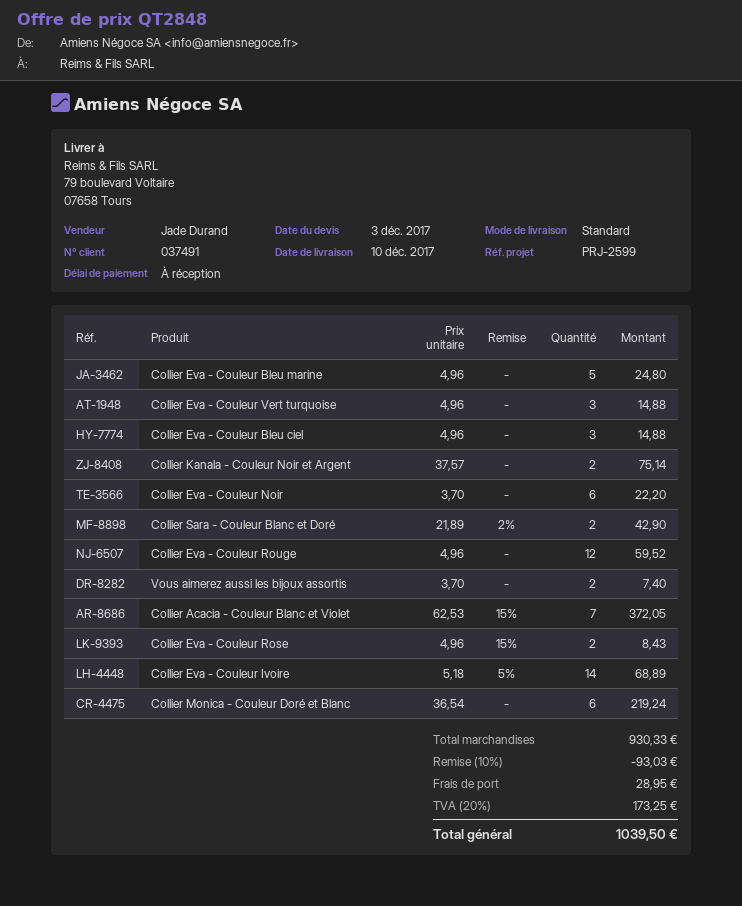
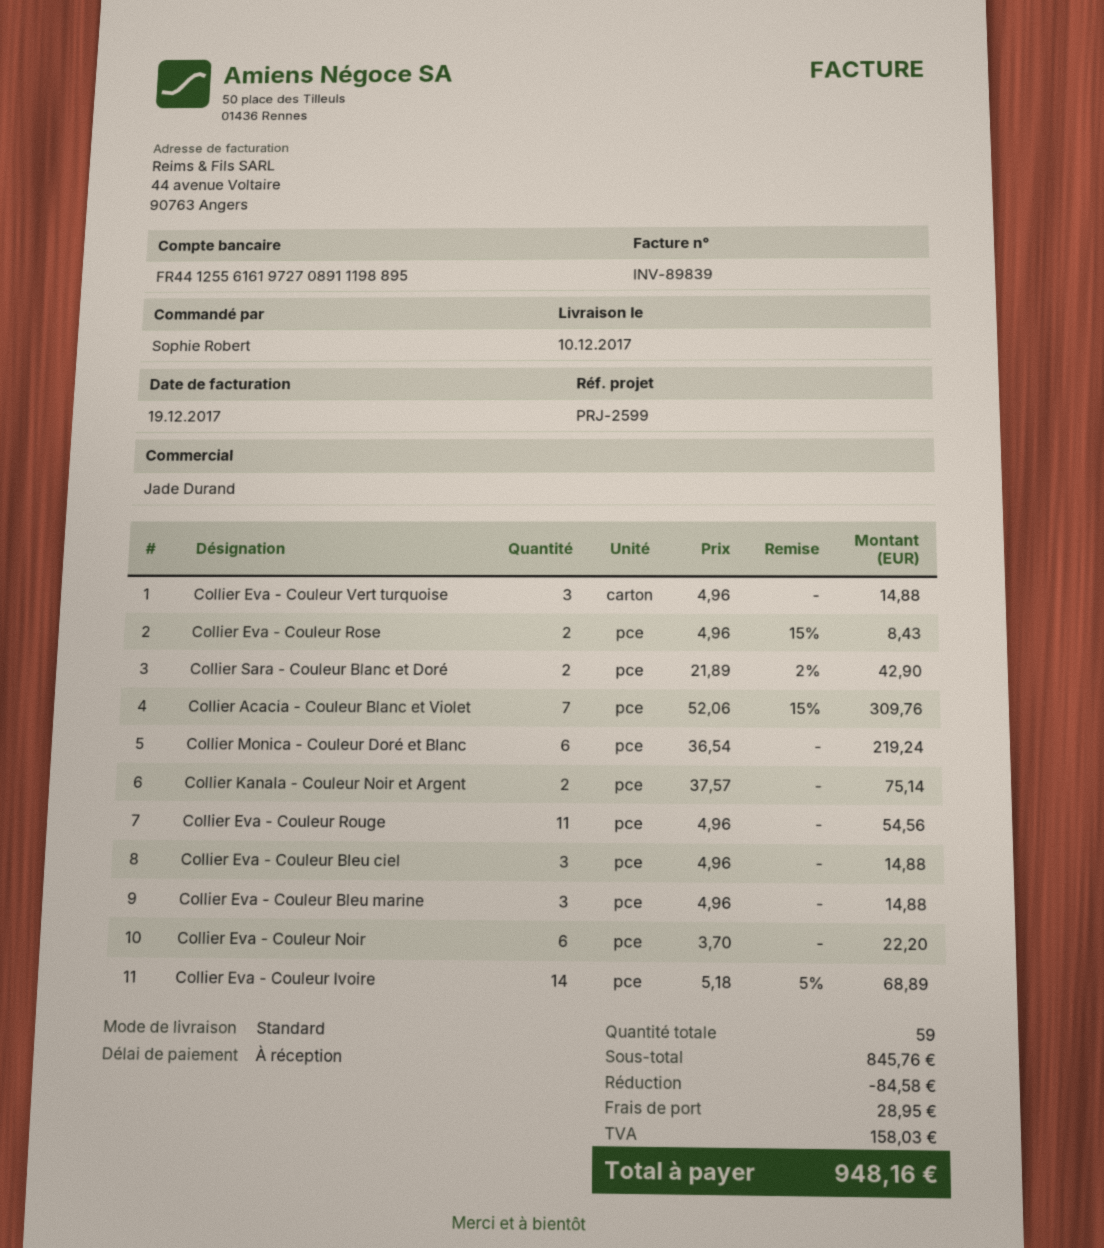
Collier Eva - Couleur Bleu marine: 5 x 4.96 = 24.80 -> 3 x 4.96 = 14.88
Collier Eva - Couleur Rouge: 12 x 4.96 = 59.52 -> 11 x 4.96 = 54.56
Vous aimerez aussi les bijoux assortis: 2 x 3.70 = 7.40 -> none
Collier Acacia - Couleur Blanc et Violet: 7 x 62.53 - 15% = 372.05 -> 7 x 52.06 - 15% = 309.76
subtotal: 930.33 -> 845.76
discount: 93.03 -> 84.58
tax: 173.25 -> 158.03
total: 1039.50 -> 948.16

